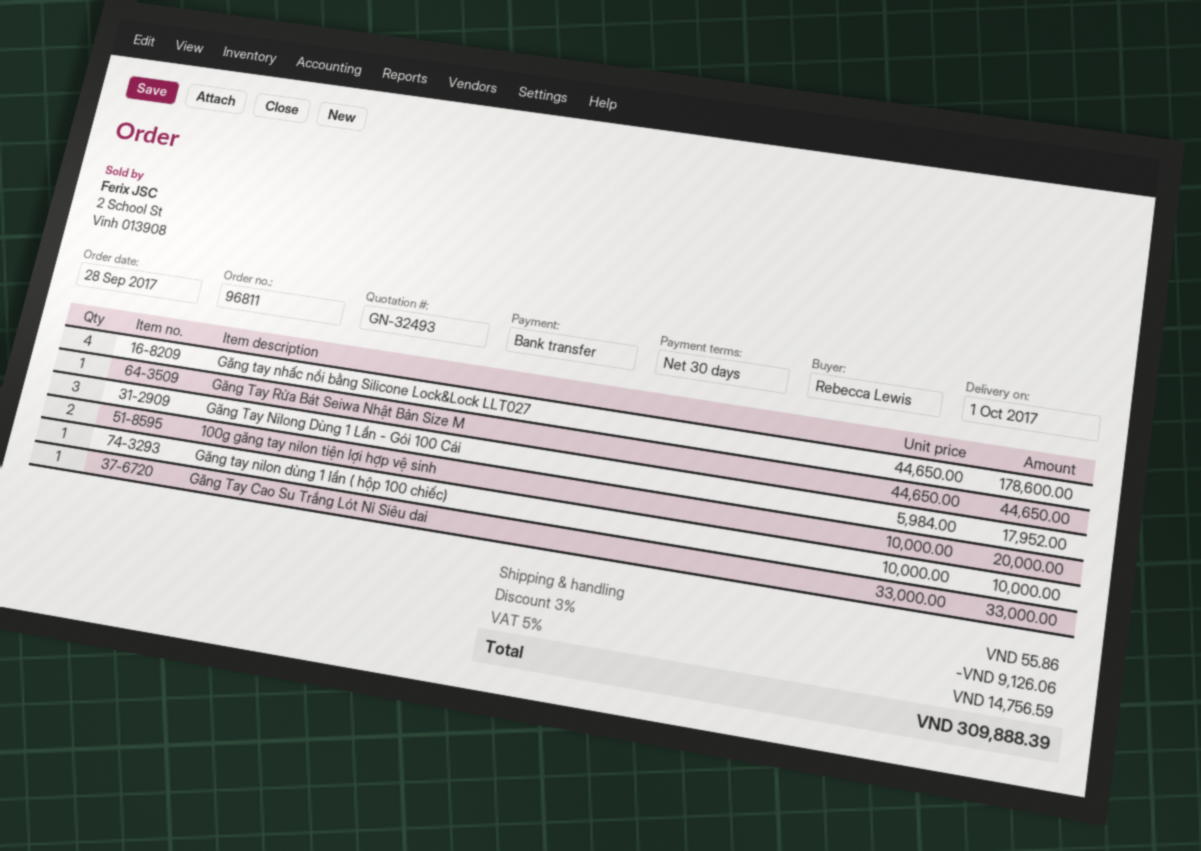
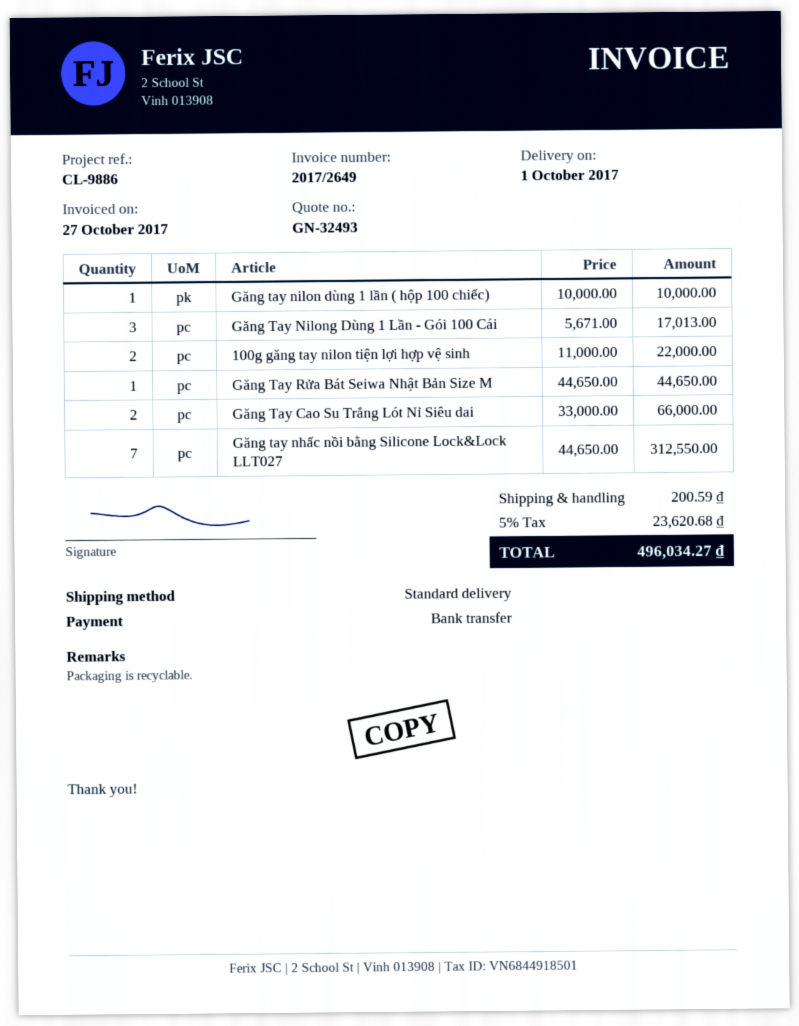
Găng tay nhấc nồi bằng Silicone Lock&Lock LLT027: 4 x 44650.00 = 178600.00 -> 7 x 44650.00 = 312550.00
Găng Tay Nilong Dùng 1 Lần - Gói 100 Cái: 3 x 5984.00 = 17952.00 -> 3 x 5671.00 = 17013.00
100g găng tay nilon tiện lợi hợp vệ sinh: 2 x 10000.00 = 20000.00 -> 2 x 11000.00 = 22000.00
Găng Tay Cao Su Trắng Lót Nỉ Siêu dai: 1 x 33000.00 = 33000.00 -> 2 x 33000.00 = 66000.00
discount: 3% = 9126.06 -> none
shipping: 55.86 -> 200.59
tax: 5% = 14756.59 -> 5% = 23620.68
total: 309888.39 -> 496034.27

